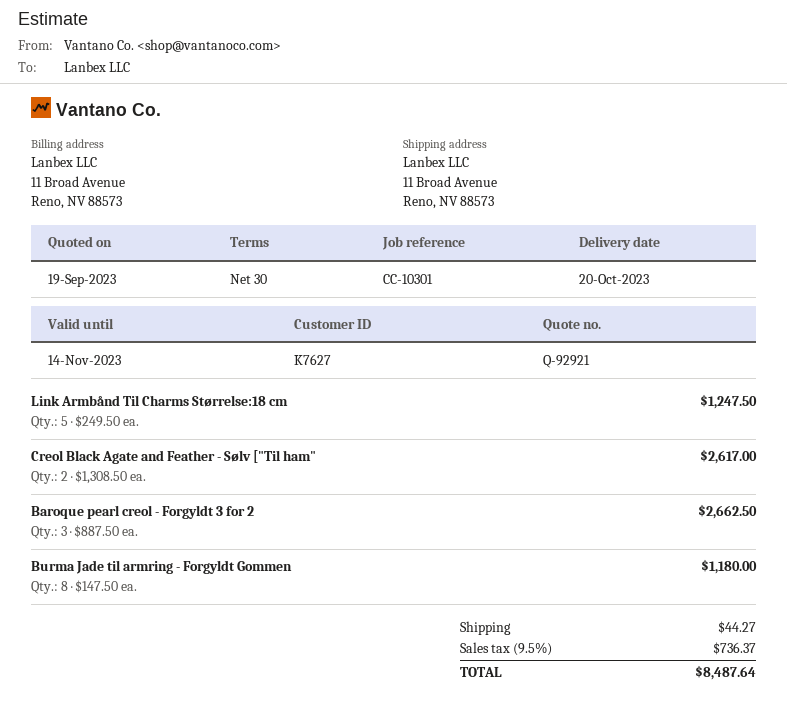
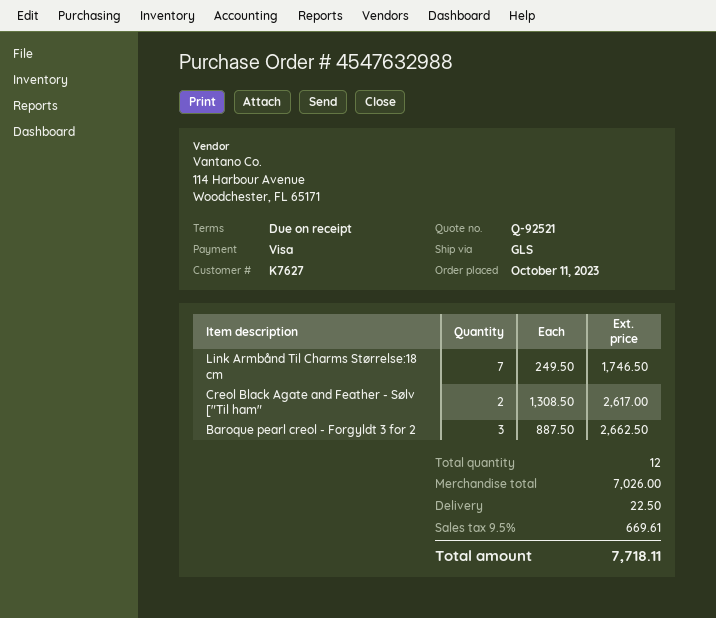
quote number: Q-92921 -> Q-92521
payment terms: 30 days -> on receipt
Link Armbånd Til Charms Størrelse:18 cm: 5 x 249.50 = 1247.50 -> 7 x 249.50 = 1746.50
Burma Jade til armring - Forgyldt Gommen: 8 x 147.50 = 1180.00 -> none
shipping: 44.27 -> 22.50
tax: 9.5% = 736.37 -> 9.5% = 669.61
total: 8487.64 -> 7718.11

